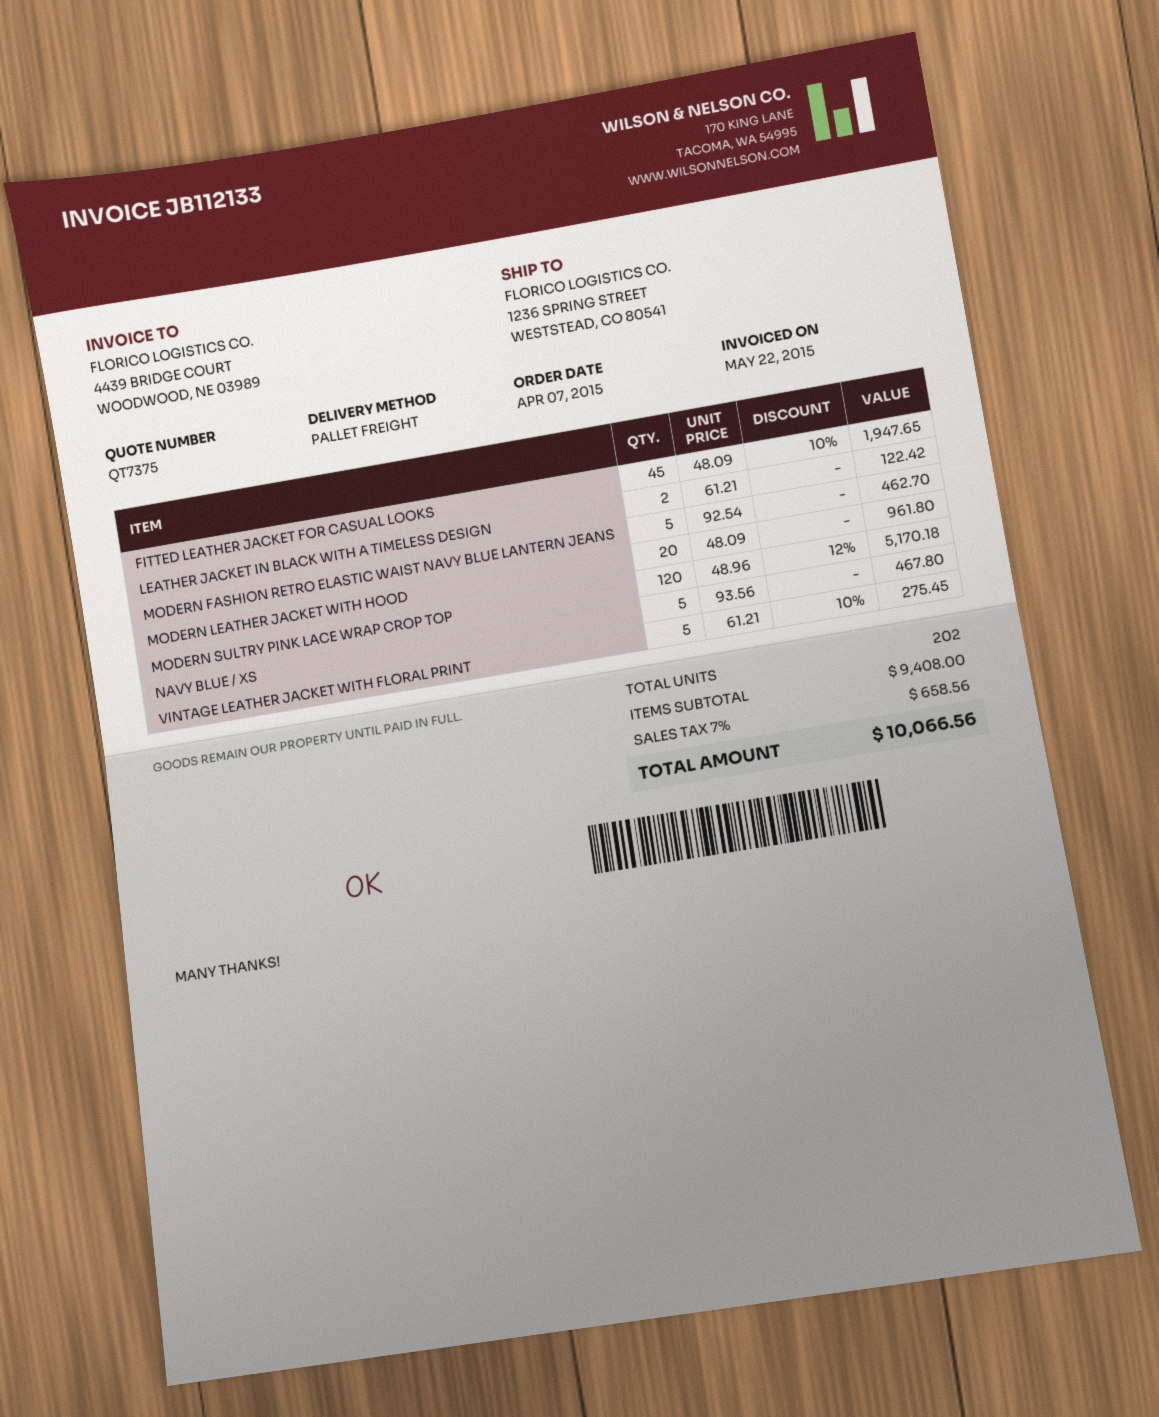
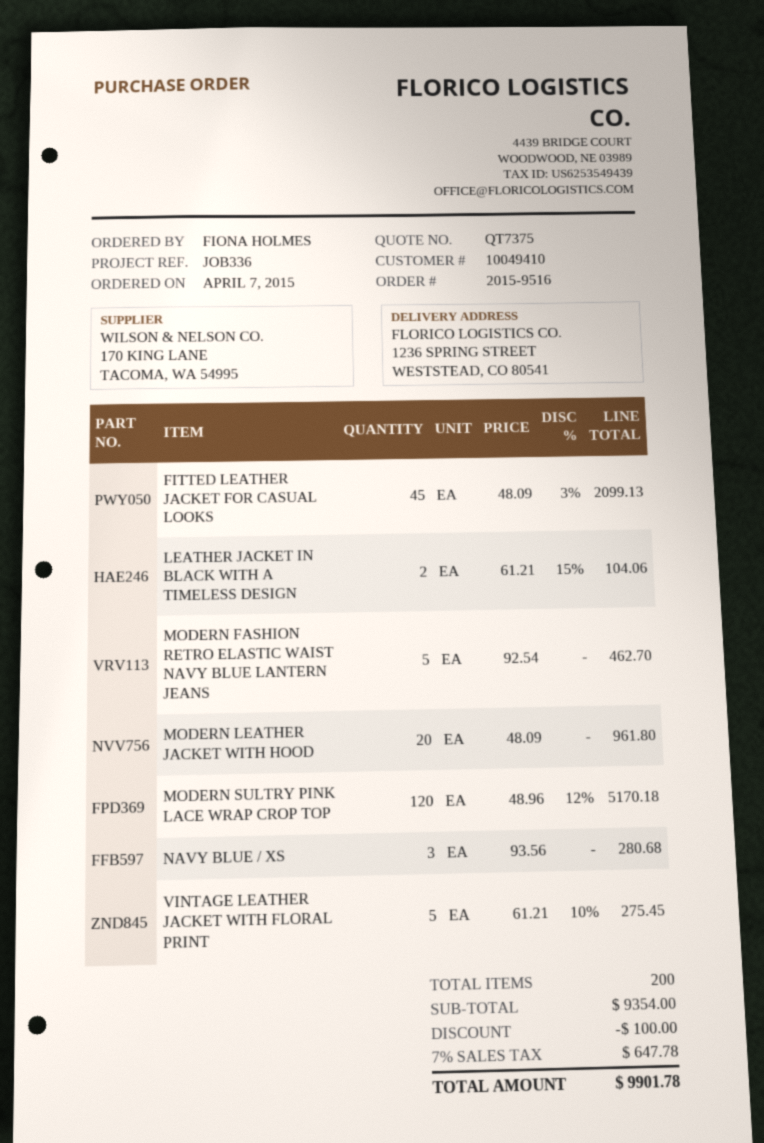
FITTED LEATHER JACKET FOR CASUAL LOOKS: 45 x 48.09 - 10% = 1947.65 -> 45 x 48.09 - 3% = 2099.13
LEATHER JACKET IN BLACK WITH A TIMELESS DESIGN: 2 x 61.21 = 122.42 -> 2 x 61.21 - 15% = 104.06
NAVY BLUE / XS: 5 x 93.56 = 467.80 -> 3 x 93.56 = 280.68
total quantity: 202 -> 200
subtotal: 9408.00 -> 9354.00
discount: none -> 100.00
tax: 7% = 658.56 -> 7% = 647.78
total: 10066.56 -> 9901.78

